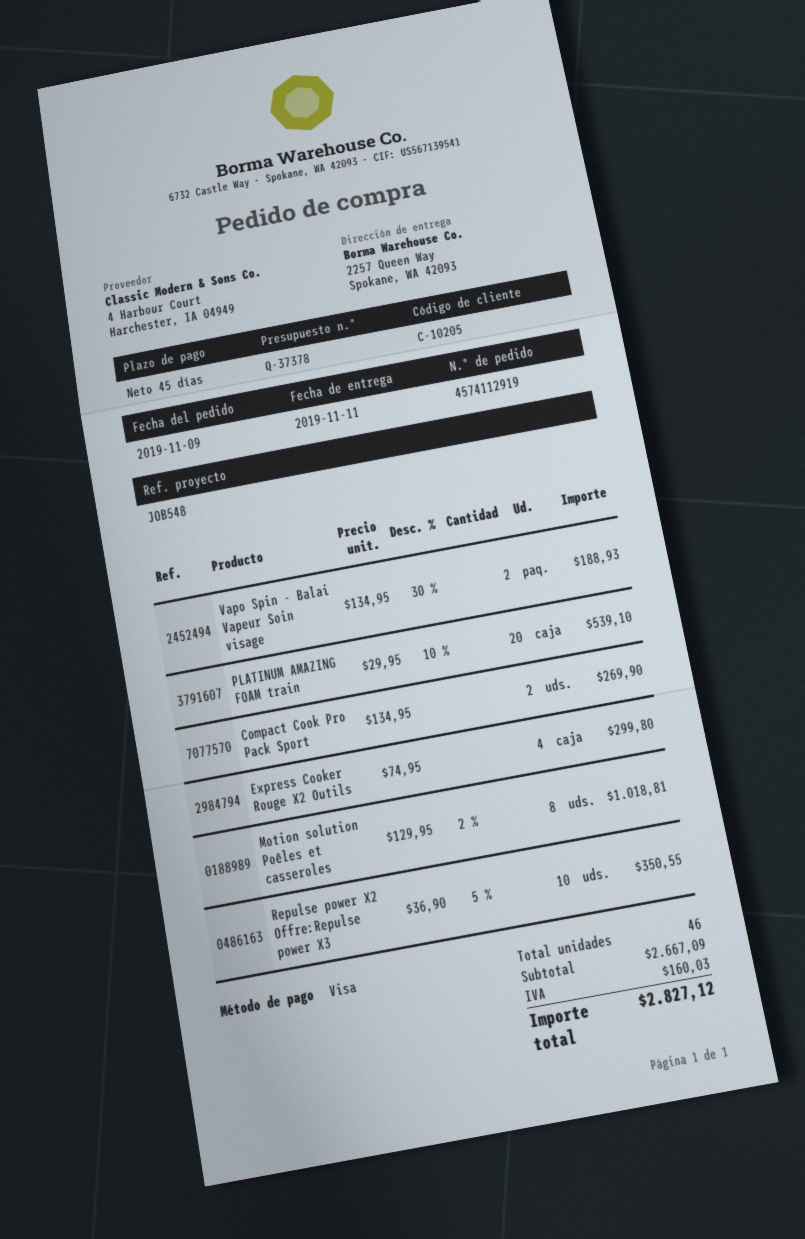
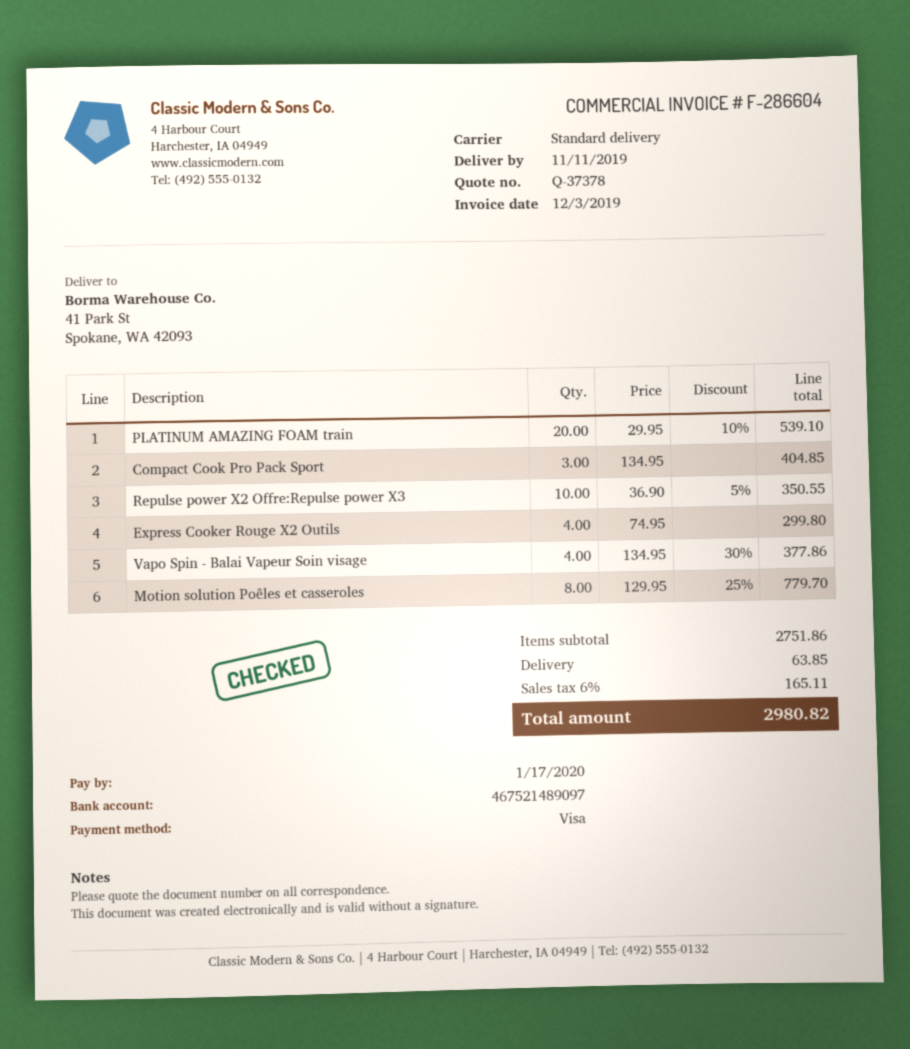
ship to: 2257 Queen Way, Spokane, WA 42093 -> 41 Park St, Spokane, WA 42093
Vapo Spin - Balai Vapeur Soin visage: 2 x 134.95 - 30% = 188.93 -> 4 x 134.95 - 30% = 377.86
Compact Cook Pro Pack Sport: 2 x 134.95 = 269.90 -> 3 x 134.95 = 404.85
Motion solution Poêles et casseroles: 8 x 129.95 - 2% = 1018.81 -> 8 x 129.95 - 25% = 779.70
subtotal: 2667.09 -> 2751.86
shipping: none -> 63.85
tax: 160.03 -> 165.11
total: 2827.12 -> 2980.82

